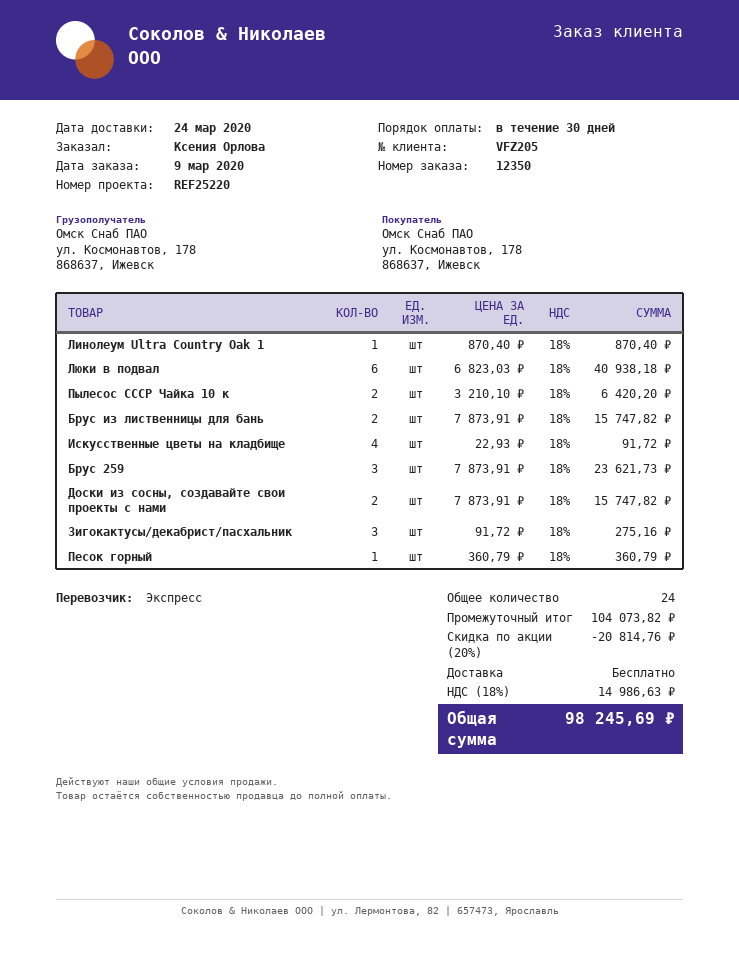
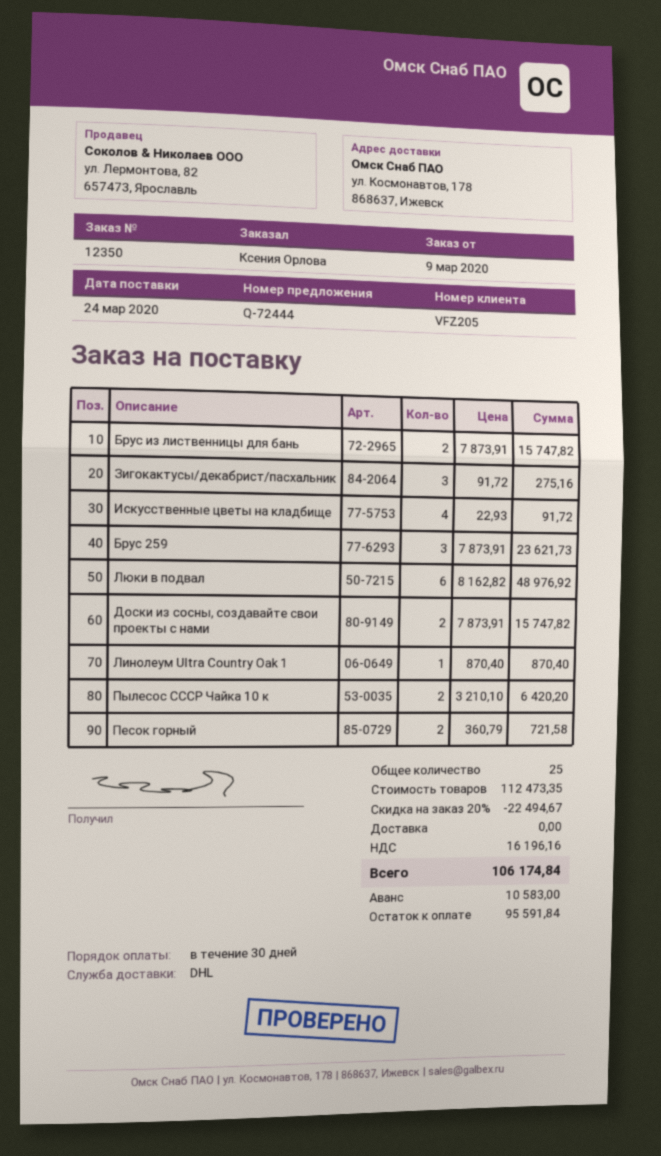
shipping method: express -> DHL
Люки в подвал: 6 x 6823.03 = 40938.18 -> 6 x 8162.82 = 48976.92
Песок горный: 1 x 360.79 = 360.79 -> 2 x 360.79 = 721.58
total quantity: 24 -> 25
subtotal: 104073.82 -> 112473.35
discount: 20% = 20814.76 -> 20% = 22494.67
tax: 14986.63 -> 16196.16
total: 98245.69 -> 106174.84

